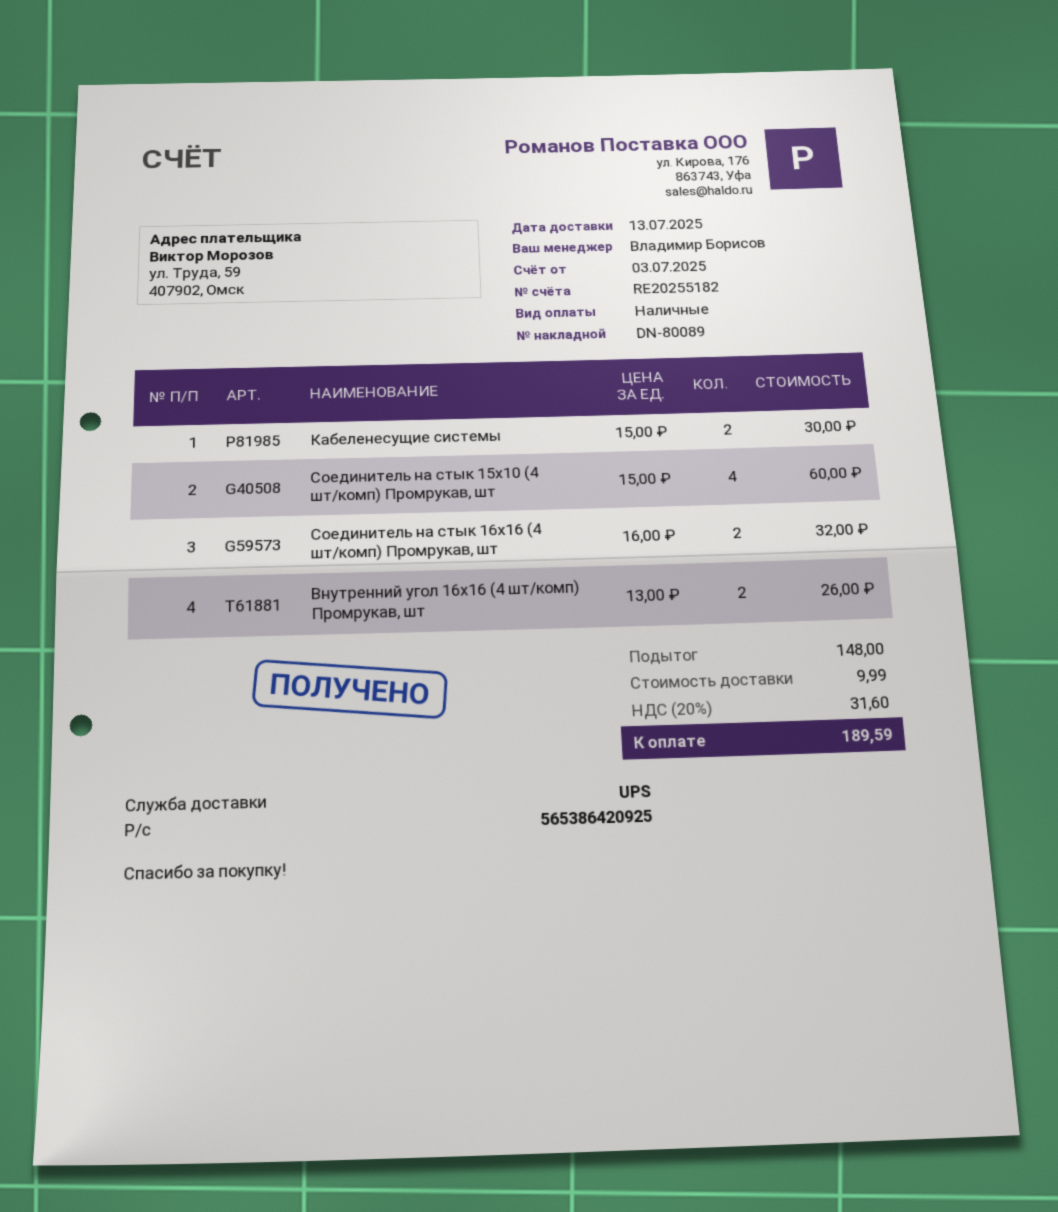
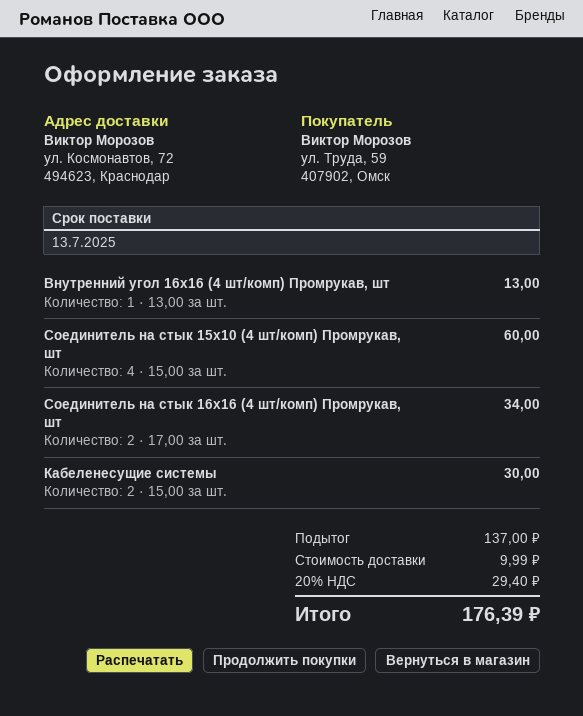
Соединитель на стык 16х16 (4 шт/комп) Промрукав, шт: 2 x 16.00 = 32.00 -> 2 x 17.00 = 34.00
Внутренний угол 16х16 (4 шт/комп) Промрукав, шт: 2 x 13.00 = 26.00 -> 1 x 13.00 = 13.00
subtotal: 148.00 -> 137.00
tax: 20% = 31.60 -> 20% = 29.40
total: 189.59 -> 176.39

